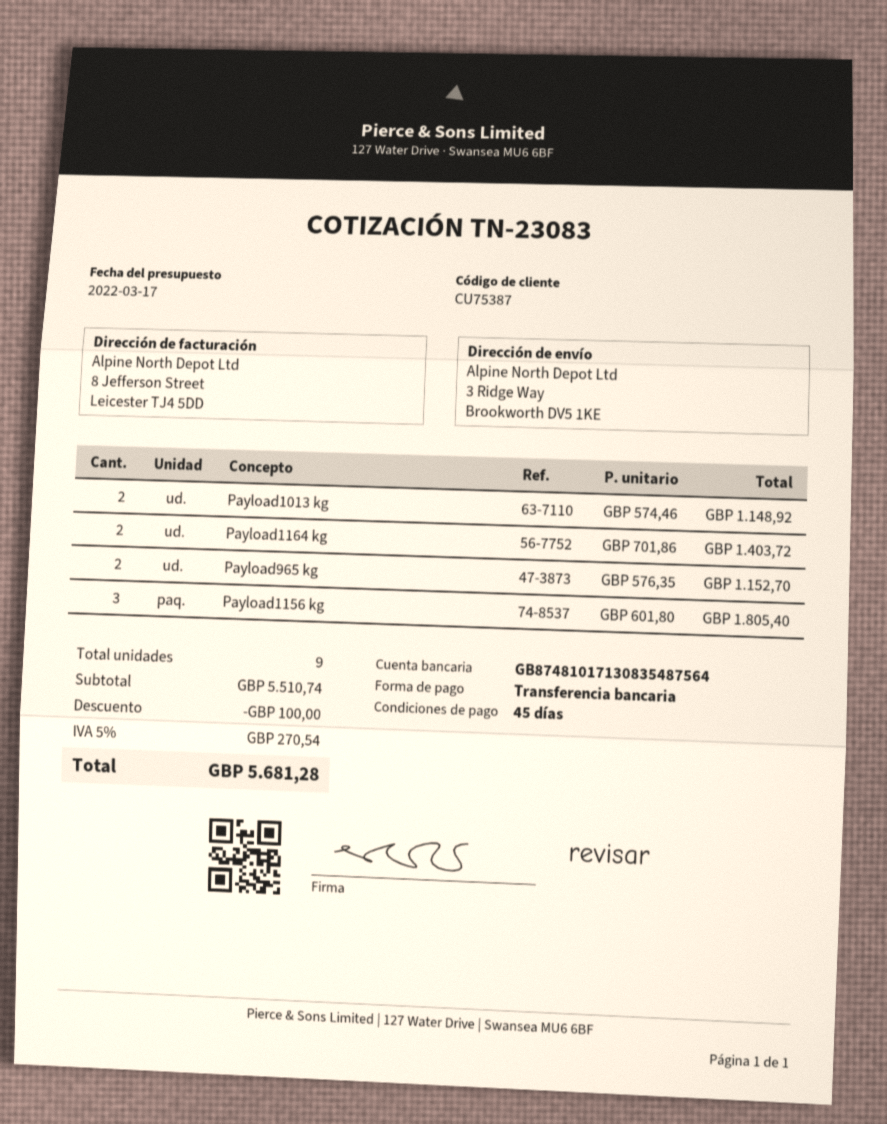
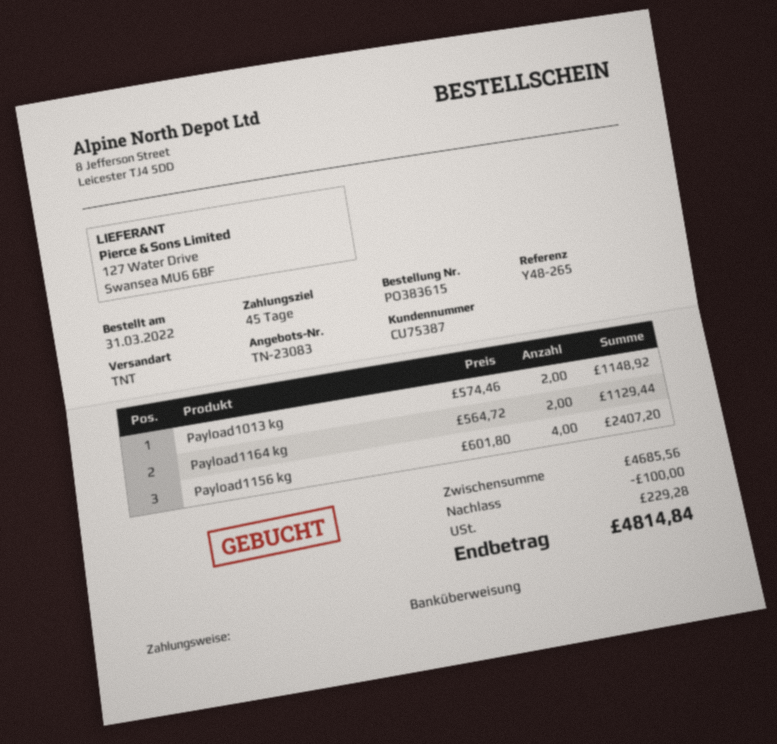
Payload1164 kg: 2 x 701.86 = 1403.72 -> 2 x 564.72 = 1129.44
Payload965 kg: 2 x 576.35 = 1152.70 -> none
Payload1156 kg: 3 x 601.80 = 1805.40 -> 4 x 601.80 = 2407.20
subtotal: 5510.74 -> 4685.56
tax: 270.54 -> 229.28
total: 5681.28 -> 4814.84

